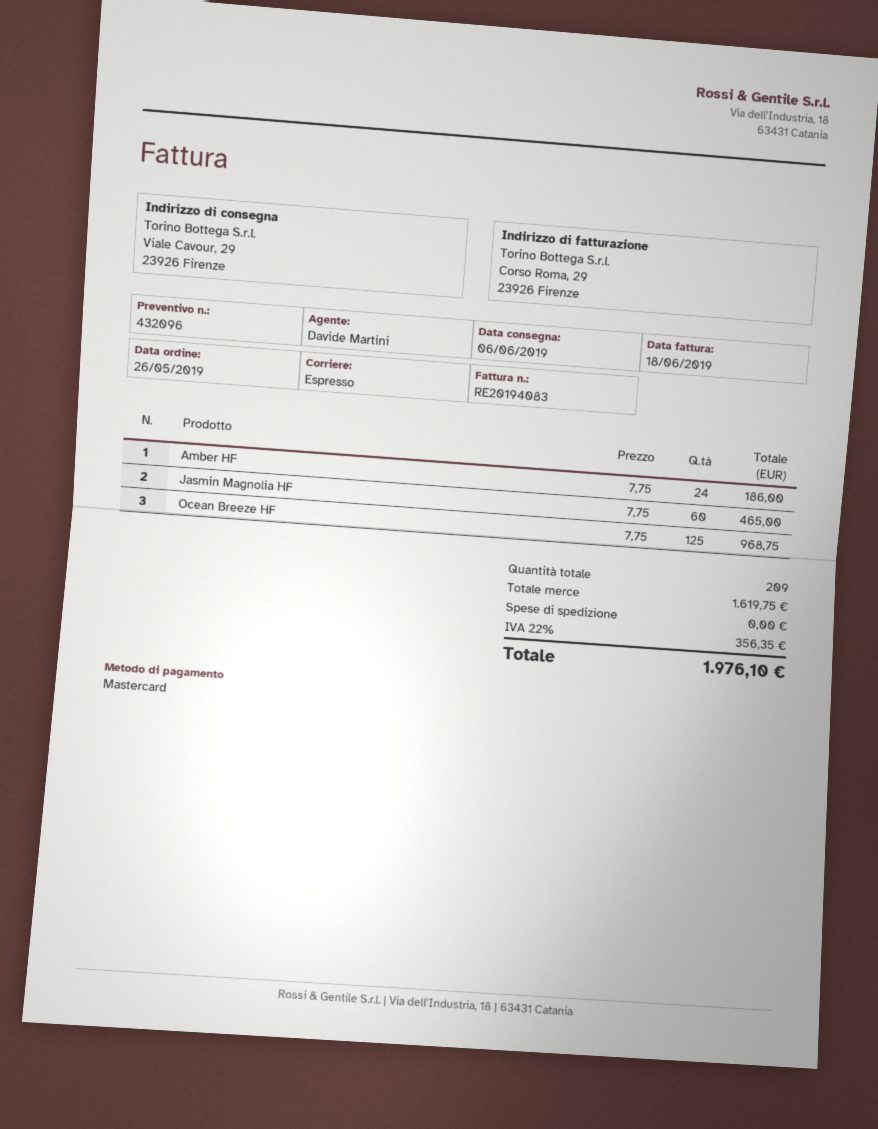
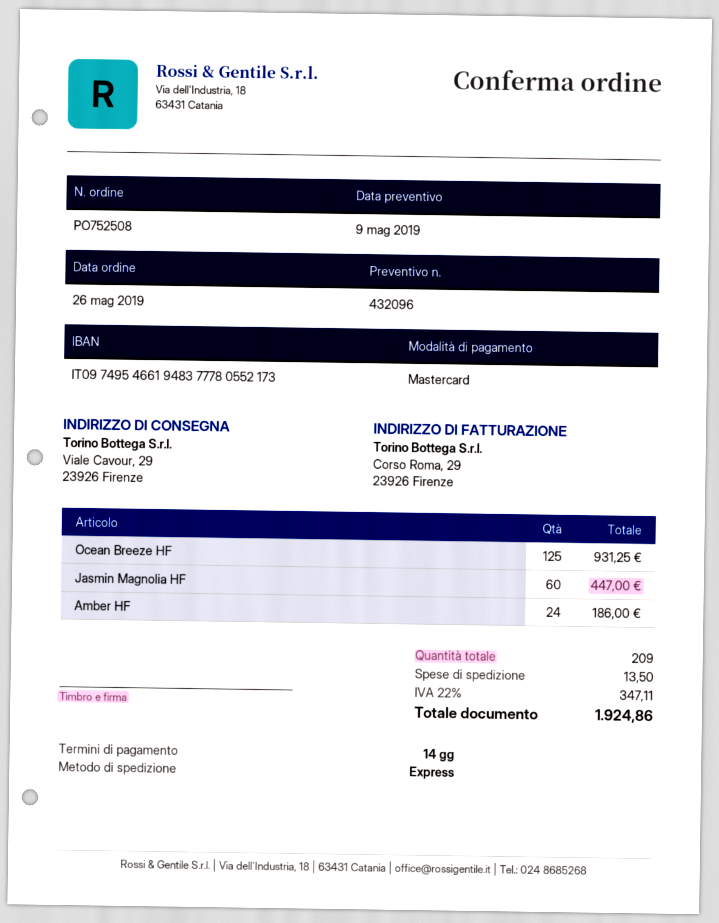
Jasmin Magnolia HF: 60 for 465.00 -> 60 for 447.00
Ocean Breeze HF: 125 for 968.75 -> 125 for 931.25
shipping: 0.00 -> 13.50
tax: 22% = 356.35 -> 22% = 347.11
total: 1976.10 -> 1924.86

